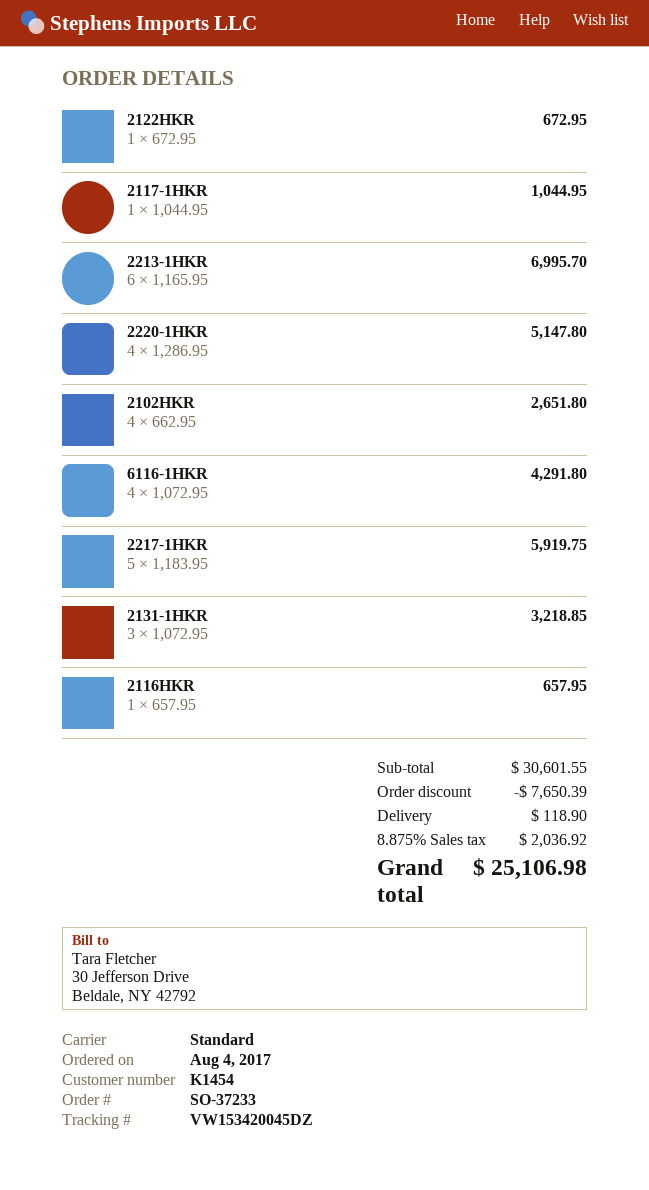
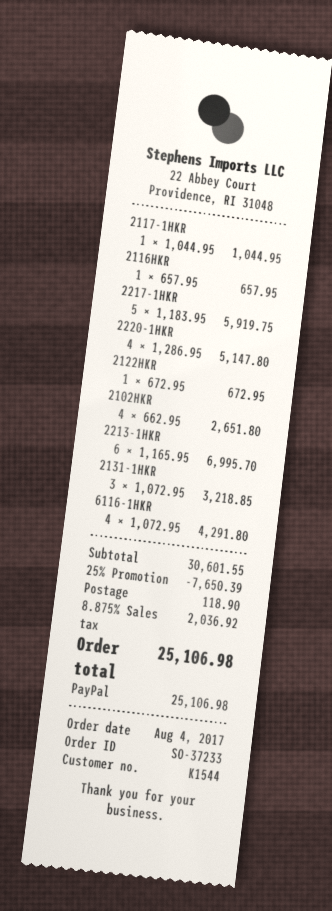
customer number: K1454 -> K1544

